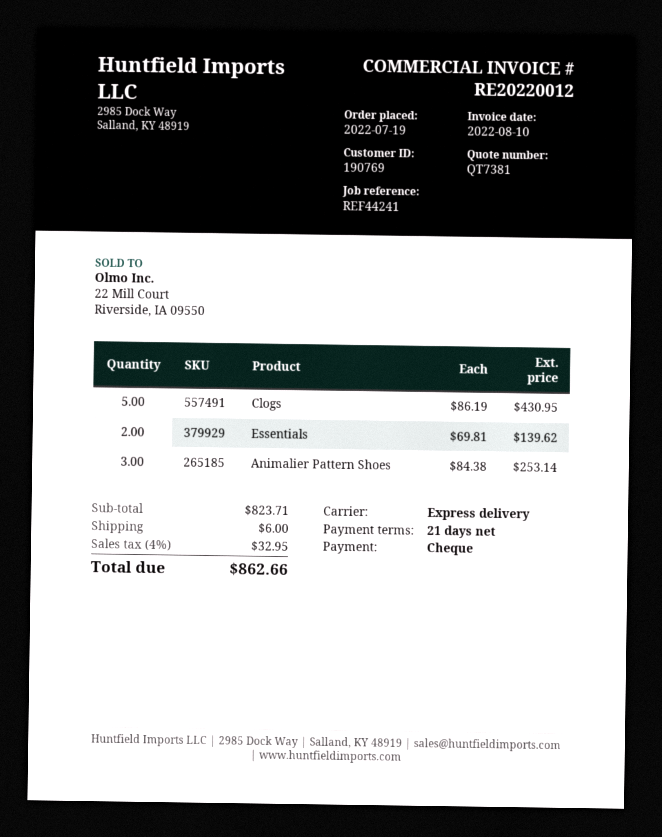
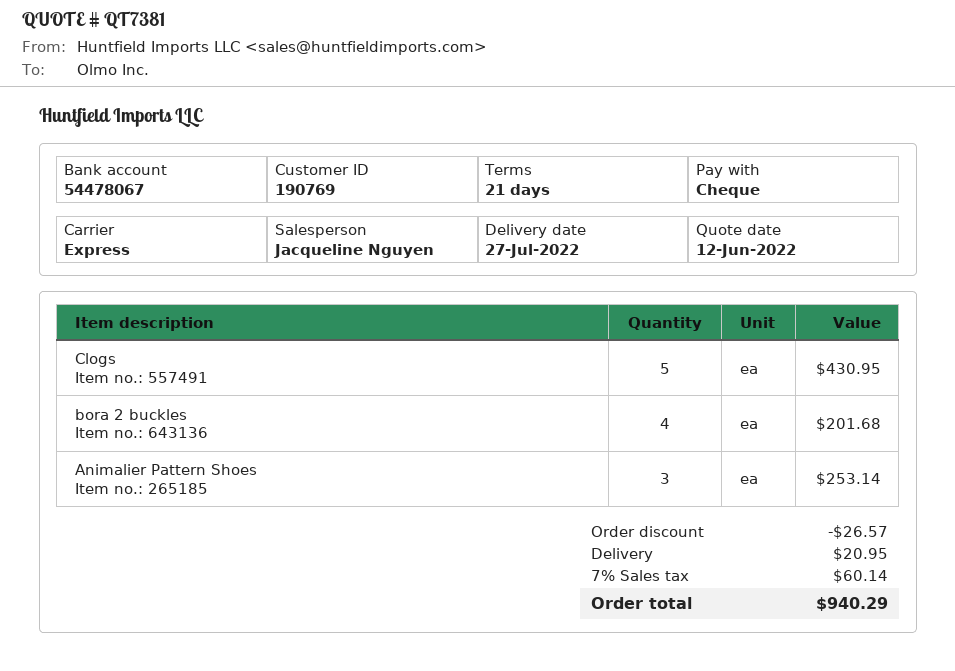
Essentials: 2 for 139.62 -> none
bora 2 buckles: none -> 4 for 201.68
discount: none -> 26.57
shipping: 6.00 -> 20.95
tax: 4% = 32.95 -> 7% = 60.14
total: 862.66 -> 940.29

